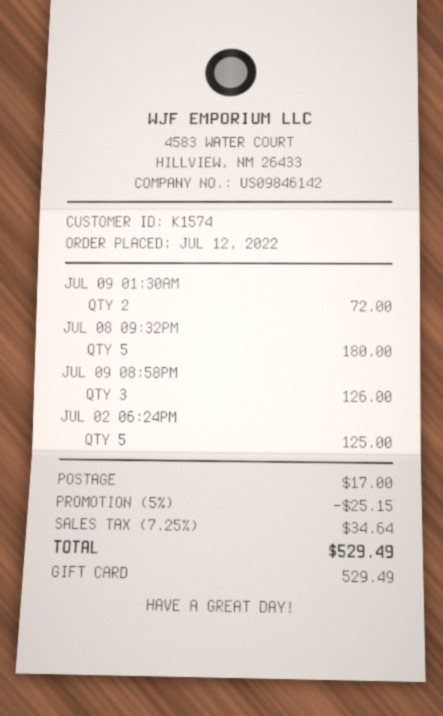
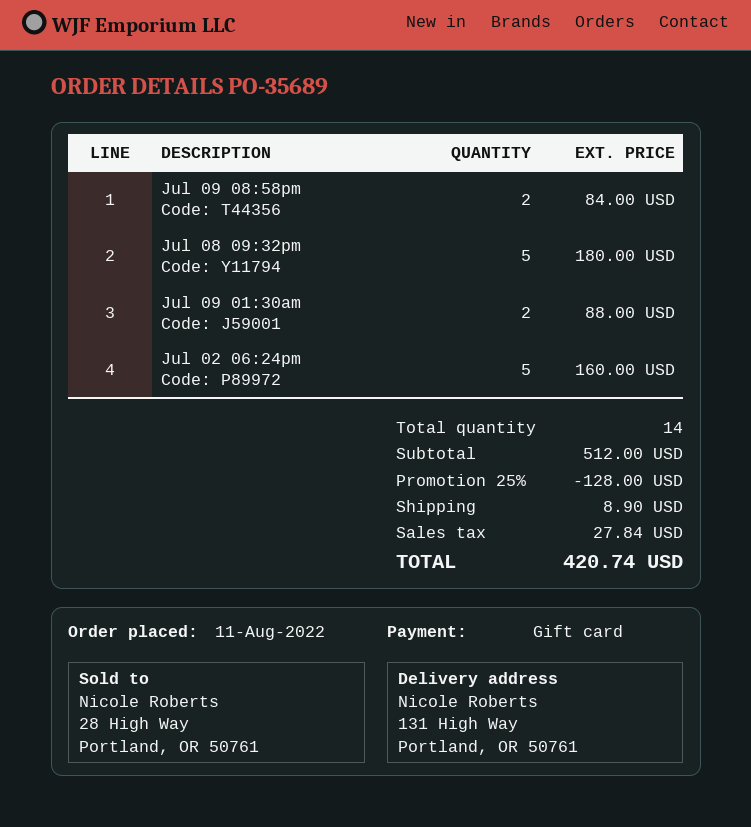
order date: 2022-07-12 -> 2022-08-11
JUL 09 01:30AM: 2 for 72.00 -> 2 for 88.00
JUL 09 08:58PM: 3 for 126.00 -> 2 for 84.00
JUL 02 06:24PM: 5 for 125.00 -> 5 for 160.00
discount: 5% = 25.15 -> 25% = 128.00
shipping: 17.00 -> 8.90
tax: 34.64 -> 27.84
total: 529.49 -> 420.74

